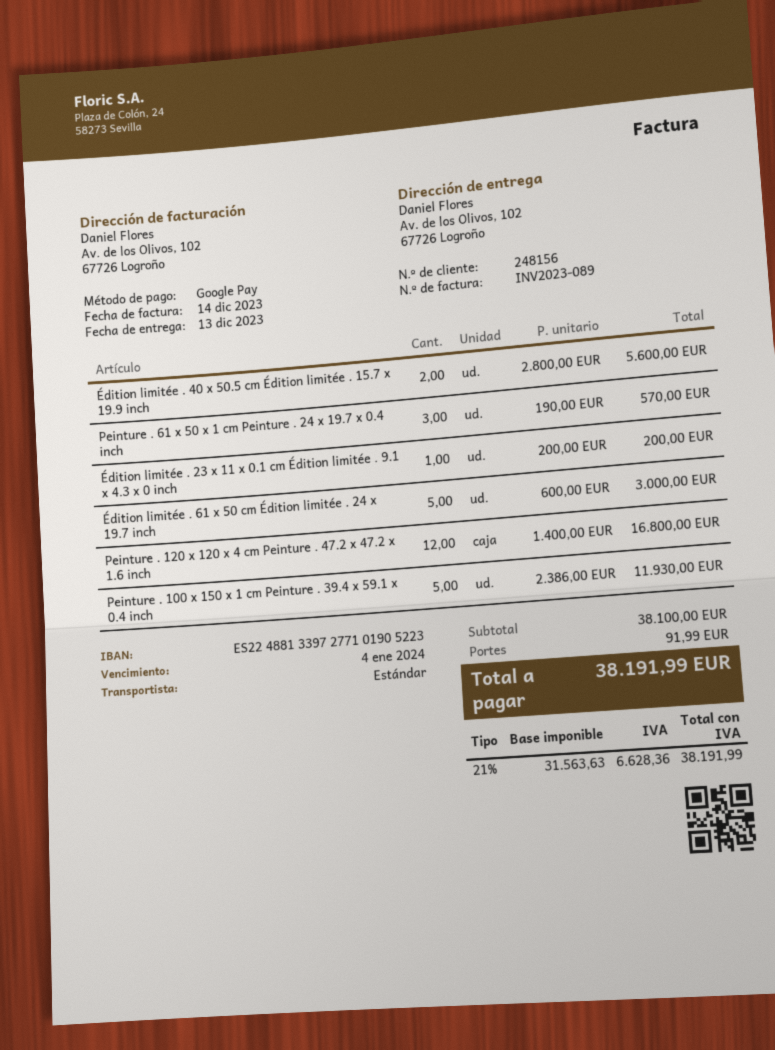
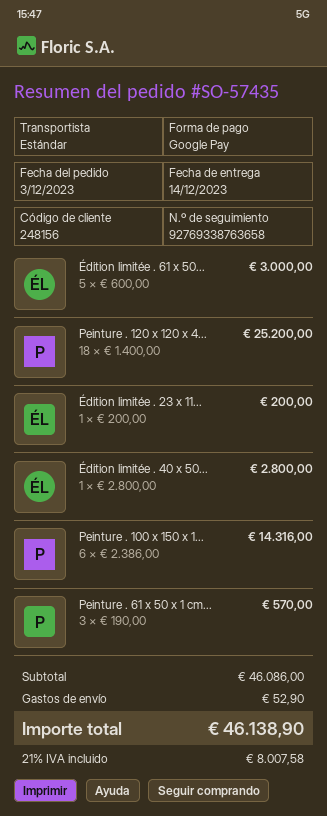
delivery date: 2023-12-13 -> 2023-12-14
Édition limitée . 40 x 50.5 cm Édition limitée . 15.7 x 19.9 inch: 2 x 2800.00 = 5600.00 -> 1 x 2800.00 = 2800.00
Peinture . 120 x 120 x 4 cm Peinture . 47.2 x 47.2 x 1.6 inch: 12 x 1400.00 = 16800.00 -> 18 x 1400.00 = 25200.00
Peinture . 100 x 150 x 1 cm Peinture . 39.4 x 59.1 x 0.4 inch: 5 x 2386.00 = 11930.00 -> 6 x 2386.00 = 14316.00
subtotal: 38100.00 -> 46086.00
shipping: 91.99 -> 52.90
tax: 21% = 6628.36 -> 21% = 8007.58
total: 38191.99 -> 46138.90

